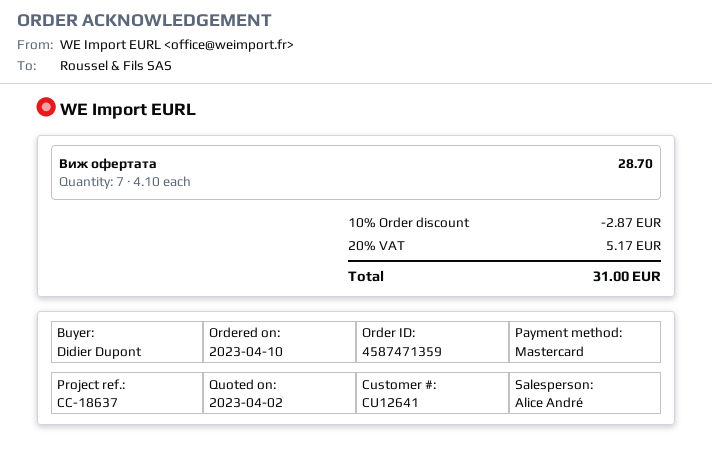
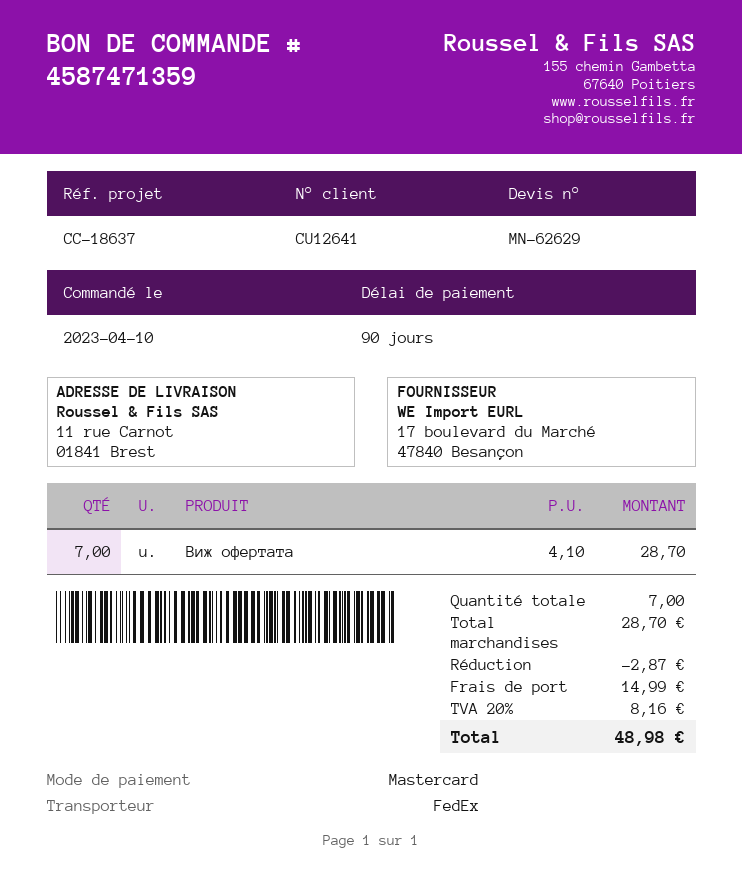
shipping: none -> 14.99
tax: 20% = 5.17 -> 20% = 8.16
total: 31.00 -> 48.98

